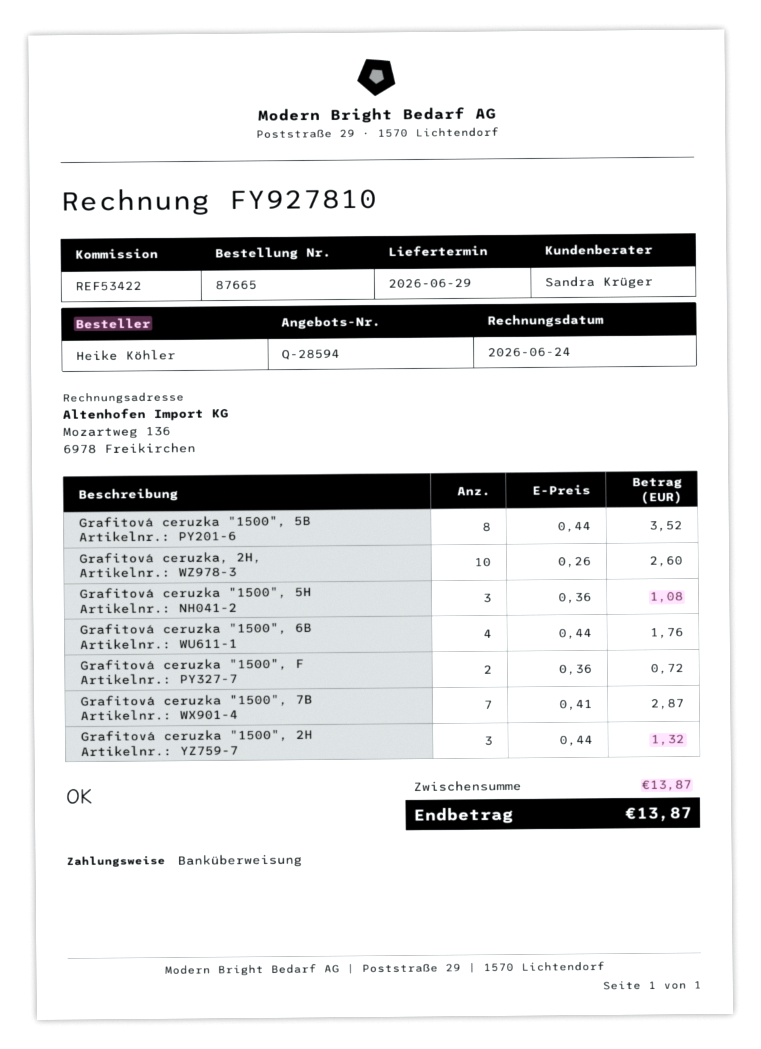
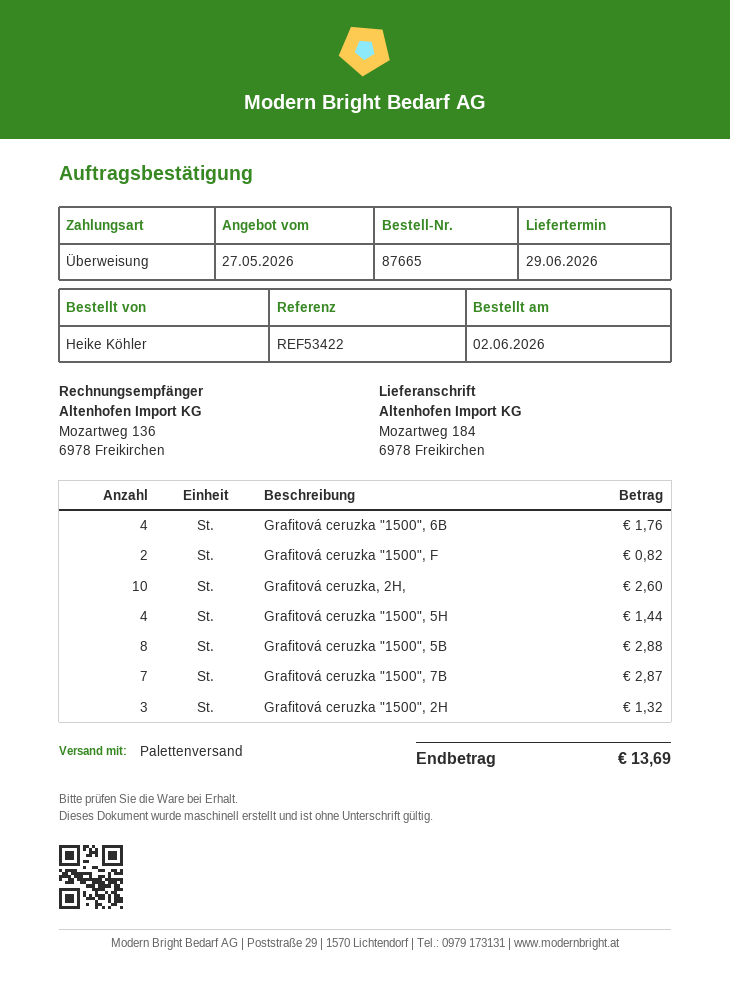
Grafitová ceruzka "1500", 5B: 8 for 3.52 -> 8 for 2.88
Grafitová ceruzka "1500", 5H: 3 for 1.08 -> 4 for 1.44
Grafitová ceruzka "1500", F: 2 for 0.72 -> 2 for 0.82
total: 13.87 -> 13.69

